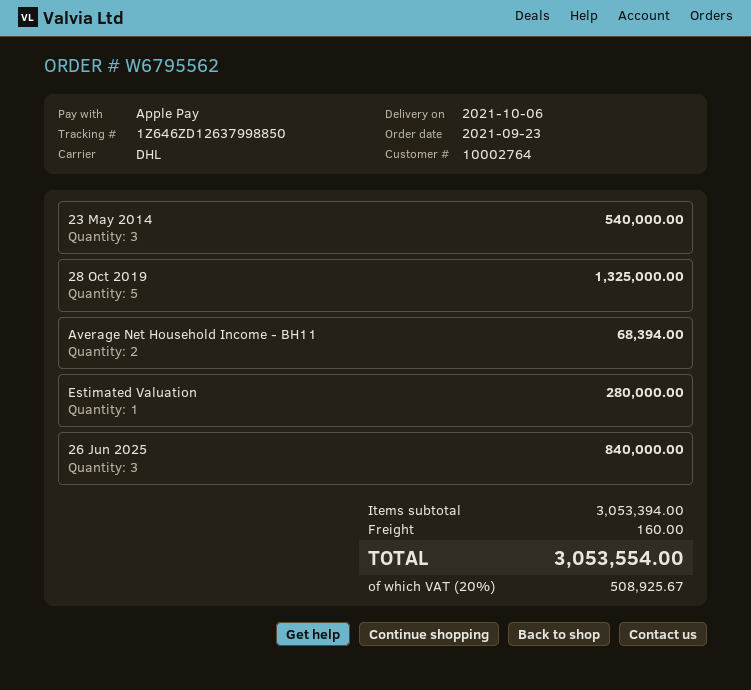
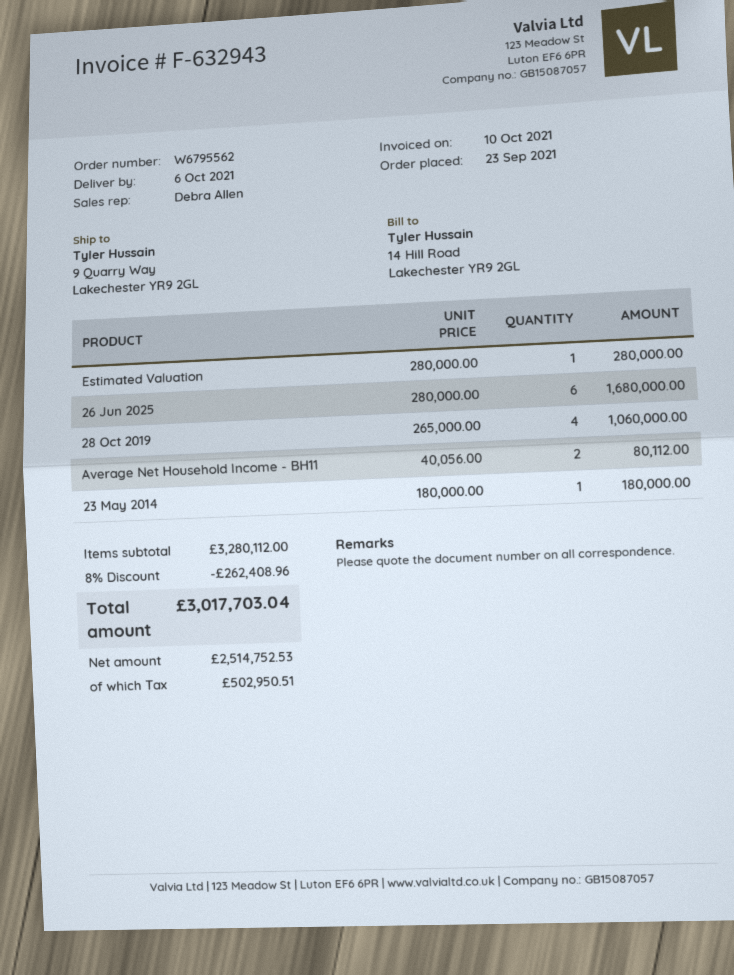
23 May 2014: 3 for 540000.00 -> 1 for 180000.00
28 Oct 2019: 5 for 1325000.00 -> 4 for 1060000.00
Average Net Household Income - BH11: 2 for 68394.00 -> 2 for 80112.00
26 Jun 2025: 3 for 840000.00 -> 6 for 1680000.00
subtotal: 3053394.00 -> 3280112.00
discount: none -> 8% = 262408.96
shipping: 160.00 -> none
tax: 508925.67 -> 502950.51
total: 3053554.00 -> 3017703.04

